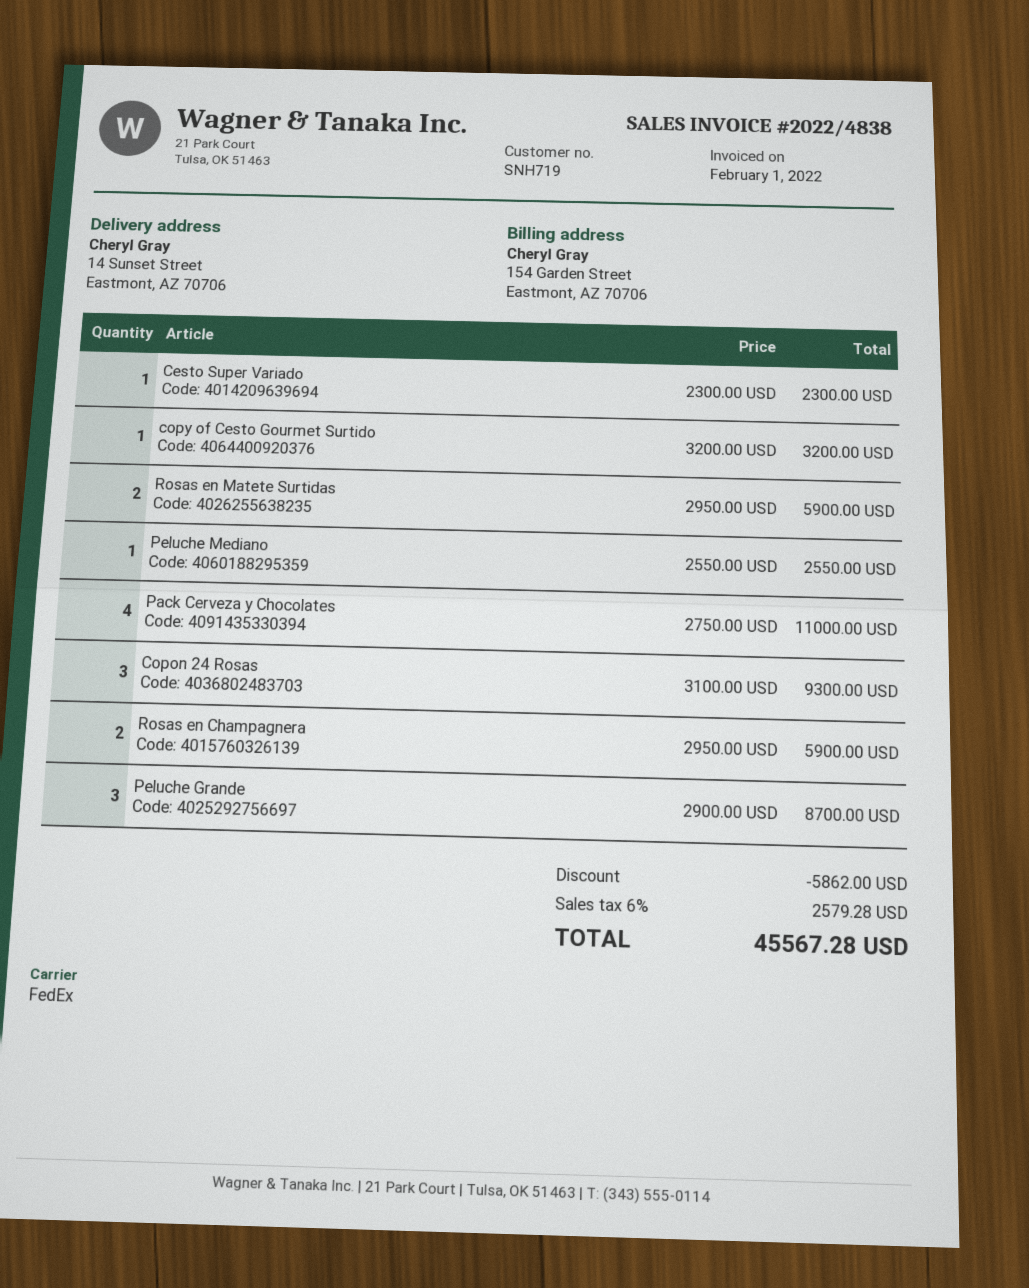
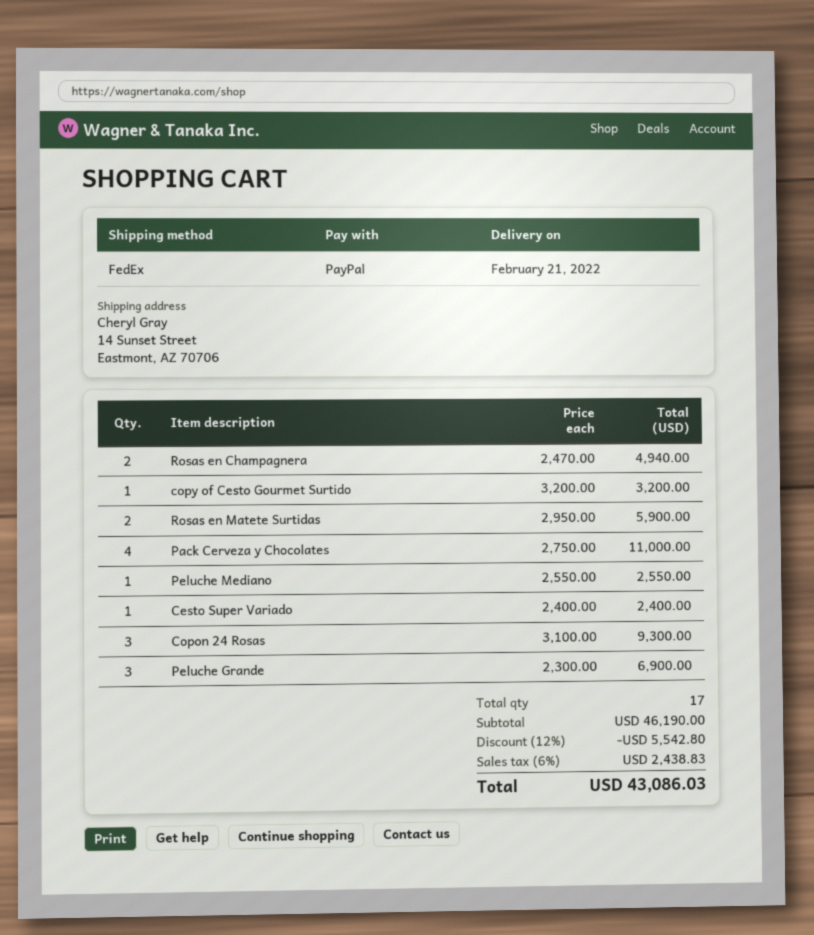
Cesto Super Variado: 1 x 2300.00 = 2300.00 -> 1 x 2400.00 = 2400.00
Rosas en Champagnera: 2 x 2950.00 = 5900.00 -> 2 x 2470.00 = 4940.00
Peluche Grande: 3 x 2900.00 = 8700.00 -> 3 x 2300.00 = 6900.00
discount: 5862.00 -> 5542.80
tax: 6% = 2579.28 -> 6% = 2438.83
total: 45567.28 -> 43086.03

